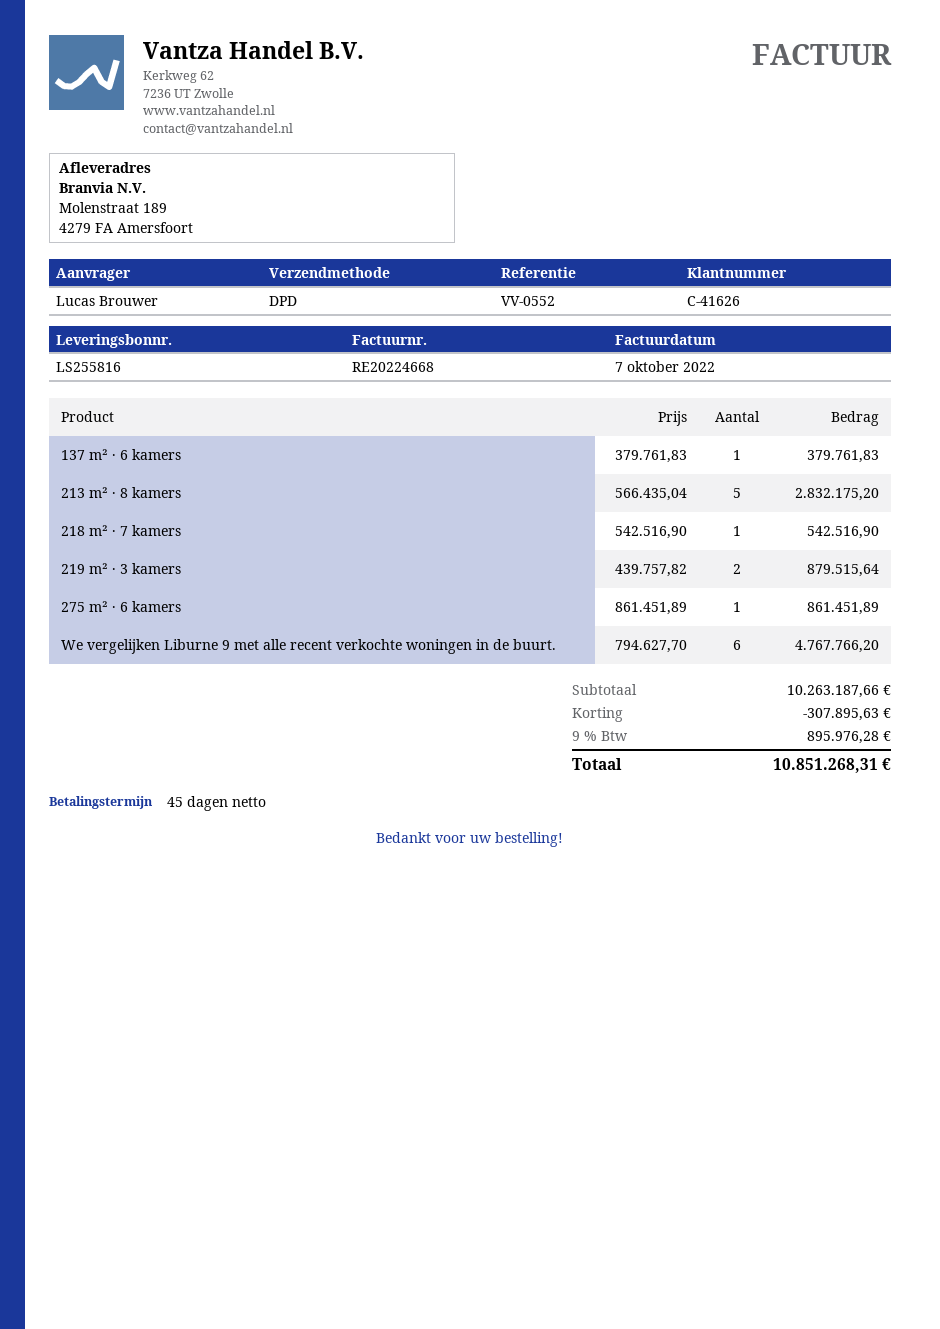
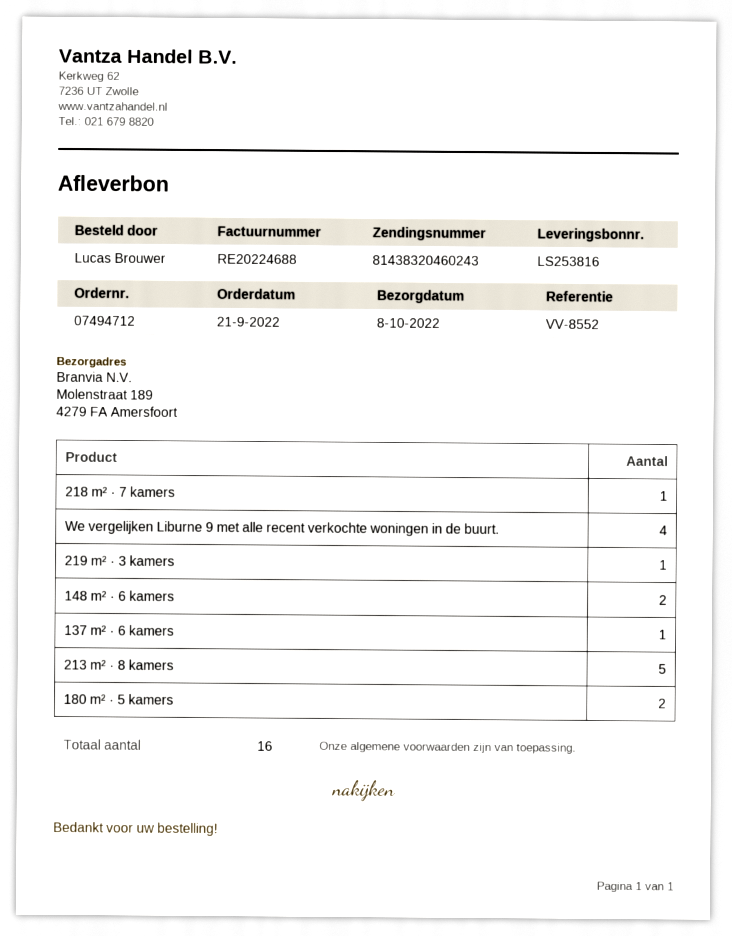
delivery note number: LS255816 -> LS253816
invoice number: RE20224668 -> RE20224688
reference: VV-0552 -> VV-8552
219 m² · 3 kamers: 2 -> 1
275 m² · 6 kamers: 1 -> none
We vergelijken Liburne 9 met alle recent verkochte woningen in de buurt.: 6 -> 4
148 m² · 6 kamers: none -> 2
180 m² · 5 kamers: none -> 2

